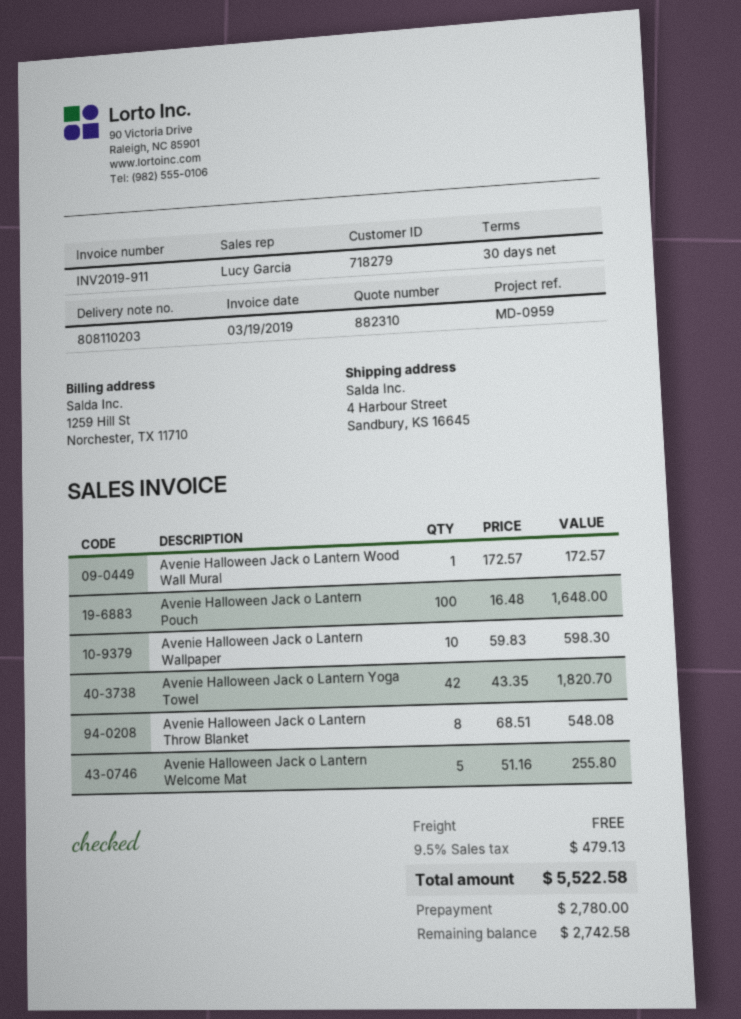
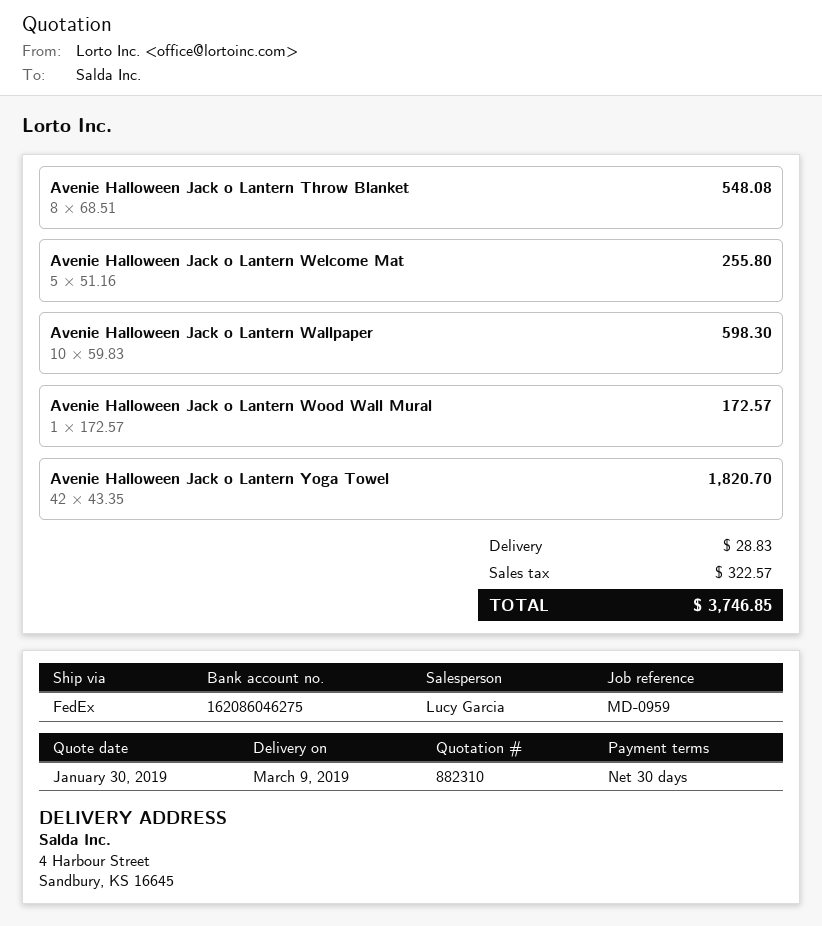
Avenie Halloween Jack o Lantern Pouch: 100 x 16.48 = 1648.00 -> none
shipping: 0.00 -> 28.83
tax: 479.13 -> 322.57
total: 5522.58 -> 3746.85

